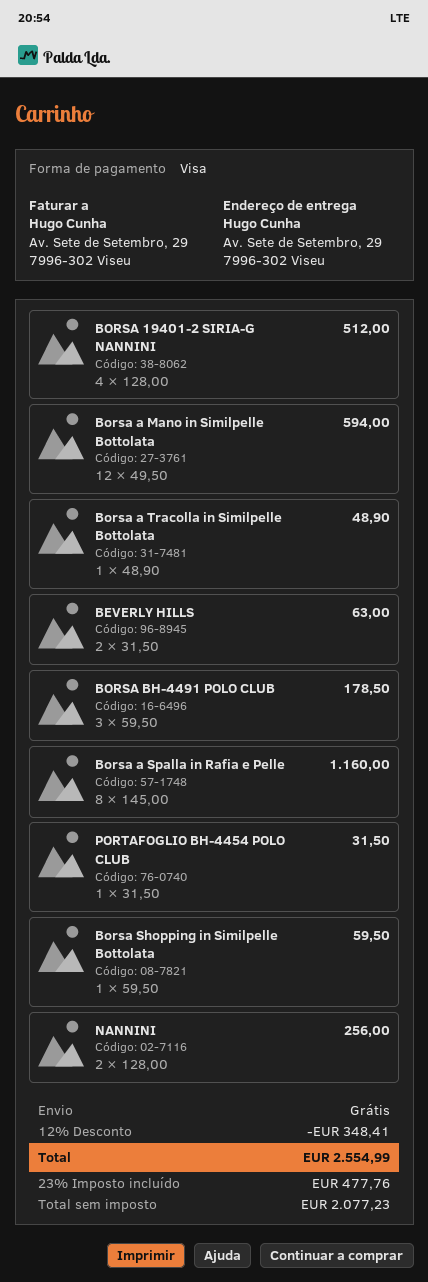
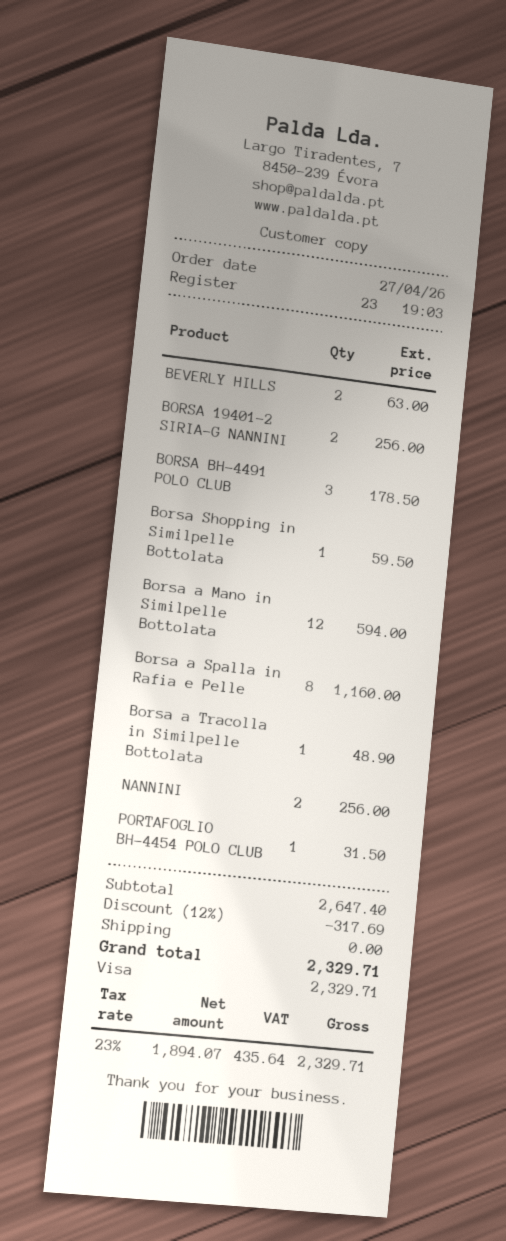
BORSA 19401-2 SIRIA-G NANNINI: 4 for 512.00 -> 2 for 256.00
discount: 12% = 348.41 -> 12% = 317.69
net: 2077.23 -> 1894.07
tax: 23% = 477.76 -> 23% = 435.64
total: 2554.99 -> 2329.71

